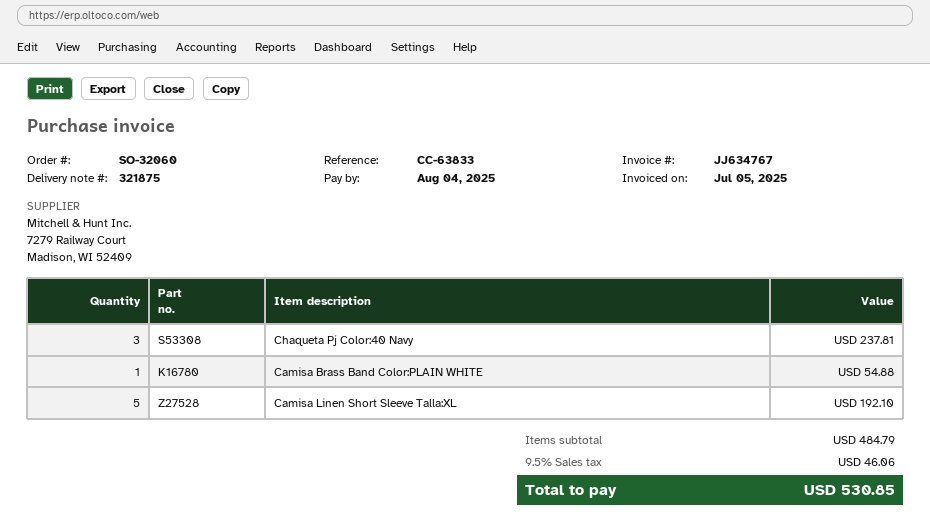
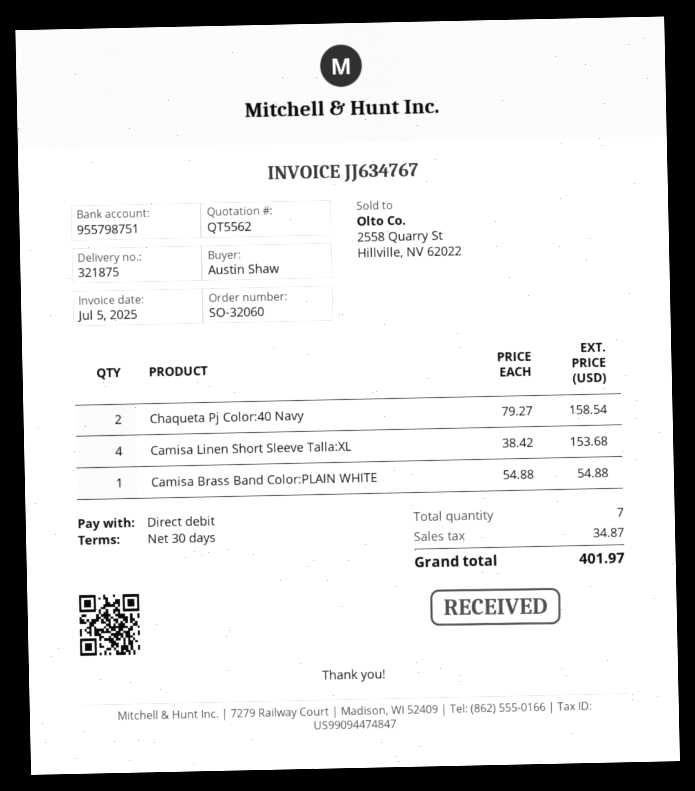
Chaqueta Pj Color:40 Navy: 3 for 237.81 -> 2 for 158.54
Camisa Linen Short Sleeve Talla:XL: 5 for 192.10 -> 4 for 153.68
tax: 46.06 -> 34.87
total: 530.85 -> 401.97

